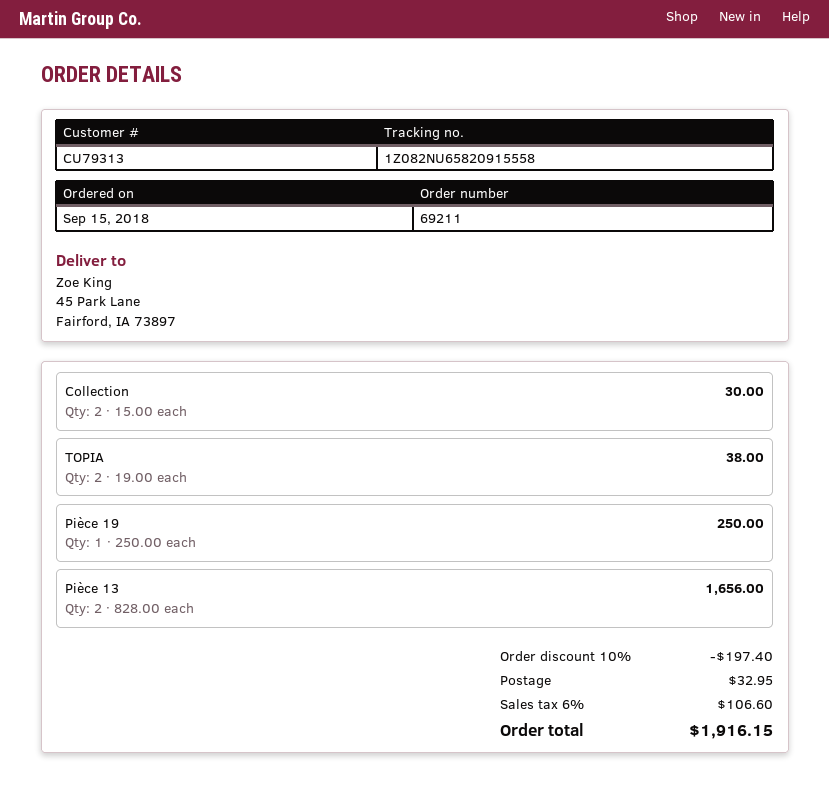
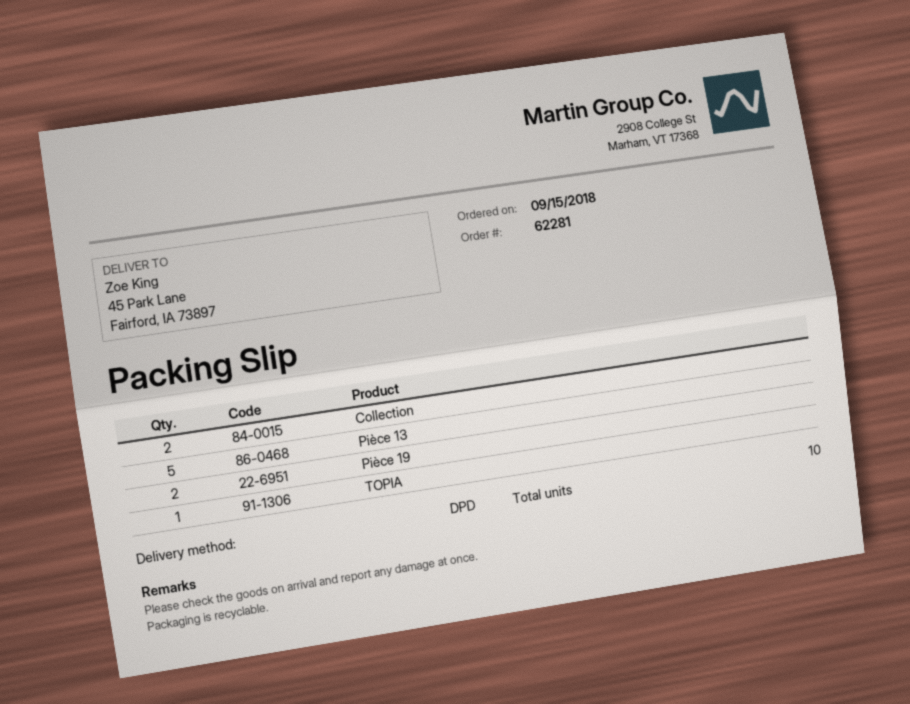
order number: 69211 -> 62281
TOPIA: 2 -> 1
Pièce 19: 1 -> 2
Pièce 13: 2 -> 5

